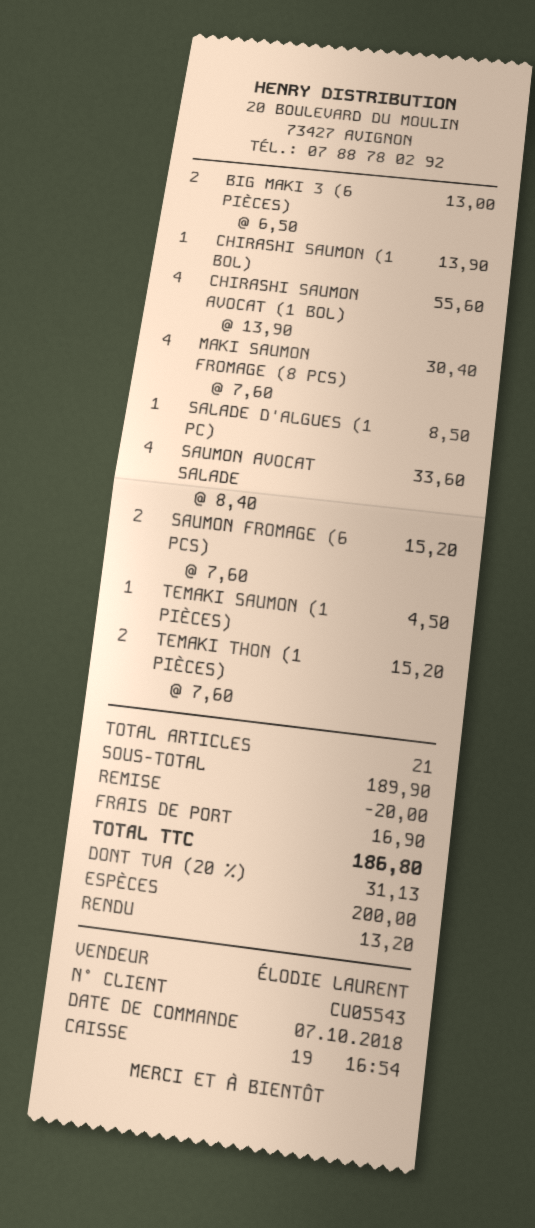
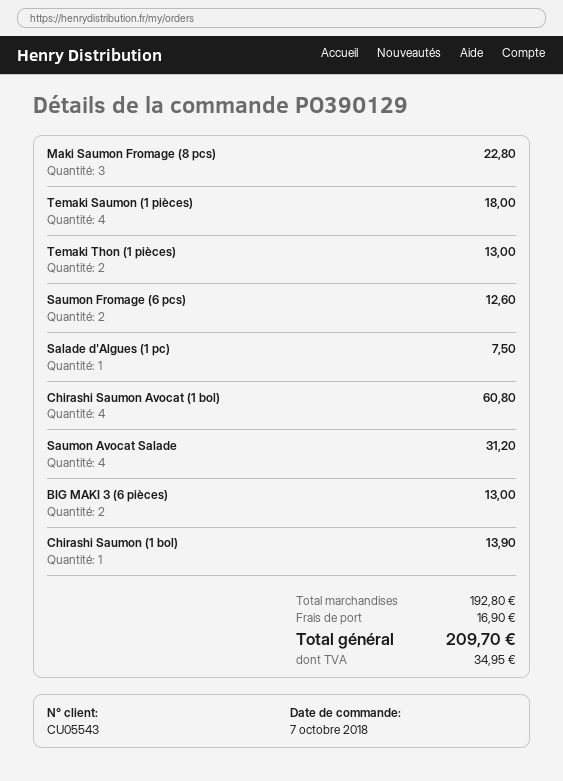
CHIRASHI SAUMON AVOCAT (1 BOL): 4 for 55.60 -> 4 for 60.80
MAKI SAUMON FROMAGE (8 PCS): 4 for 30.40 -> 3 for 22.80
SALADE D'ALGUES (1 PC): 1 for 8.50 -> 1 for 7.50
SAUMON AVOCAT SALADE: 4 for 33.60 -> 4 for 31.20
SAUMON FROMAGE (6 PCS): 2 for 15.20 -> 2 for 12.60
TEMAKI SAUMON (1 PIÈCES): 1 for 4.50 -> 4 for 18.00
TEMAKI THON (1 PIÈCES): 2 for 15.20 -> 2 for 13.00
subtotal: 189.90 -> 192.80
discount: 20.00 -> none
tax: 31.13 -> 34.95
total: 186.80 -> 209.70

